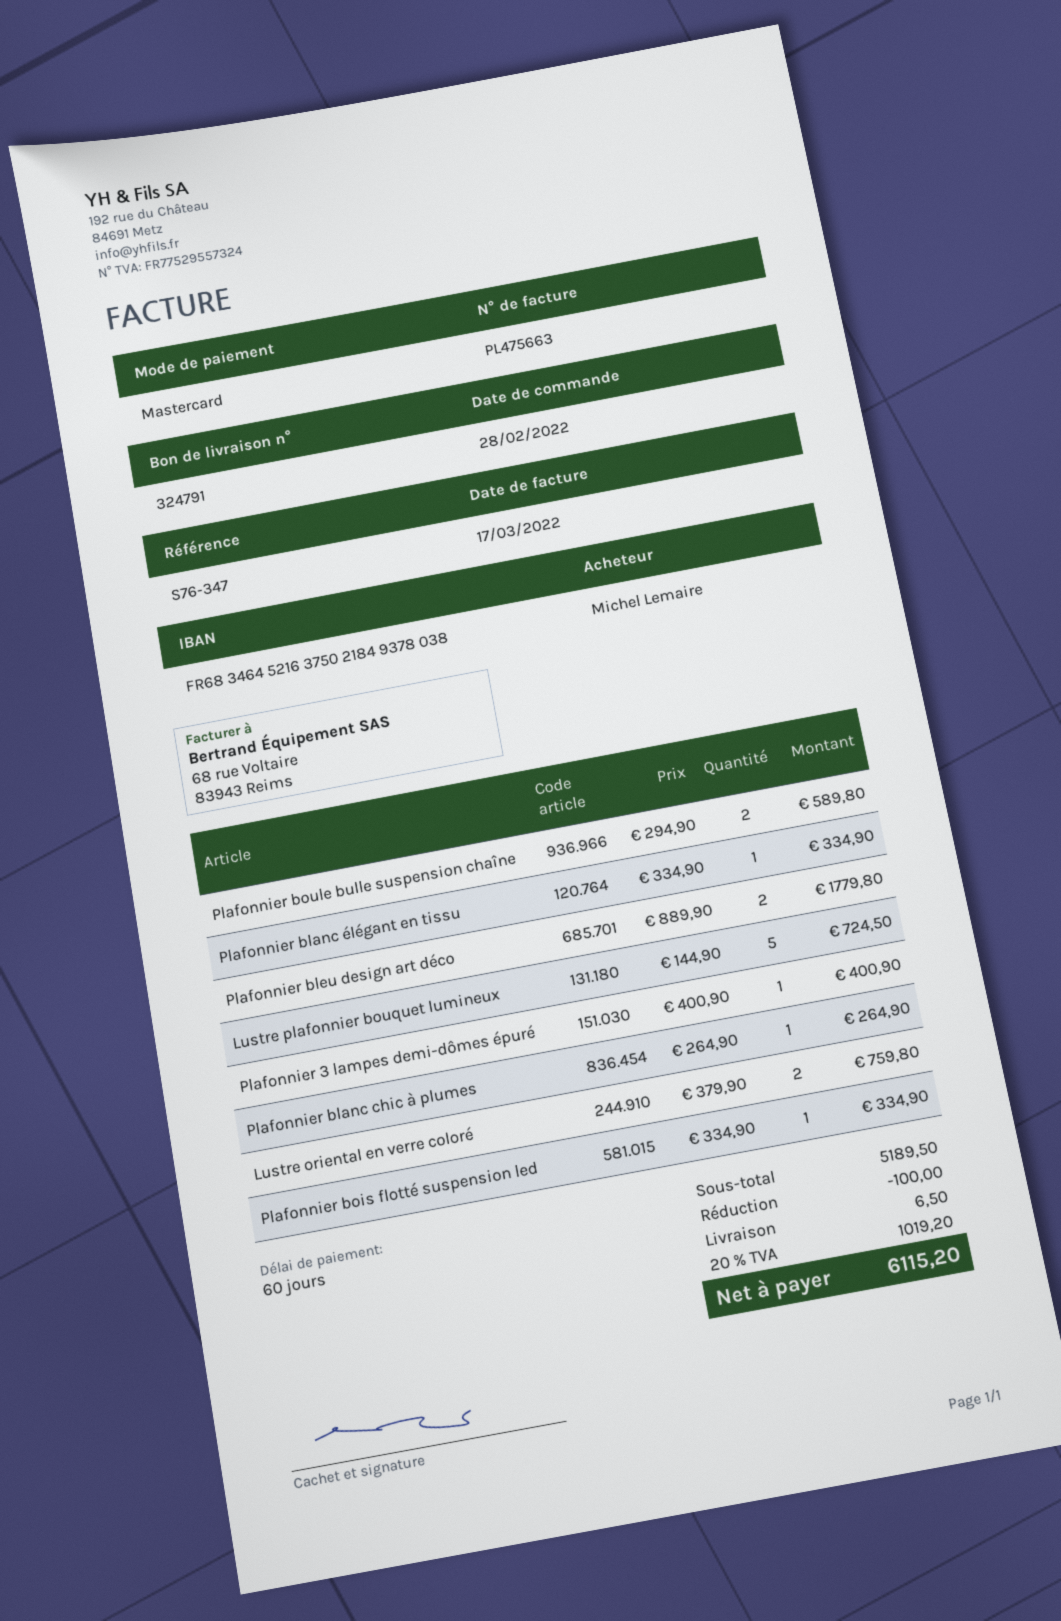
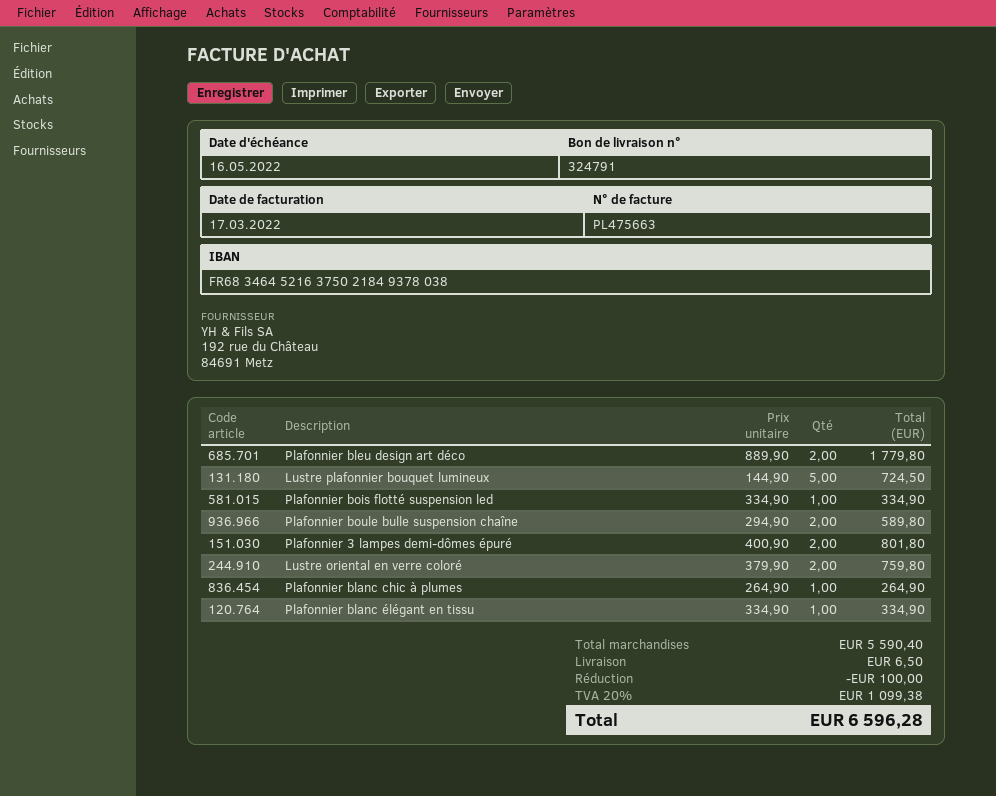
Plafonnier 3 lampes demi-dômes épuré: 1 x 400.90 = 400.90 -> 2 x 400.90 = 801.80
subtotal: 5189.50 -> 5590.40
tax: 20% = 1019.20 -> 20% = 1099.38
total: 6115.20 -> 6596.28

